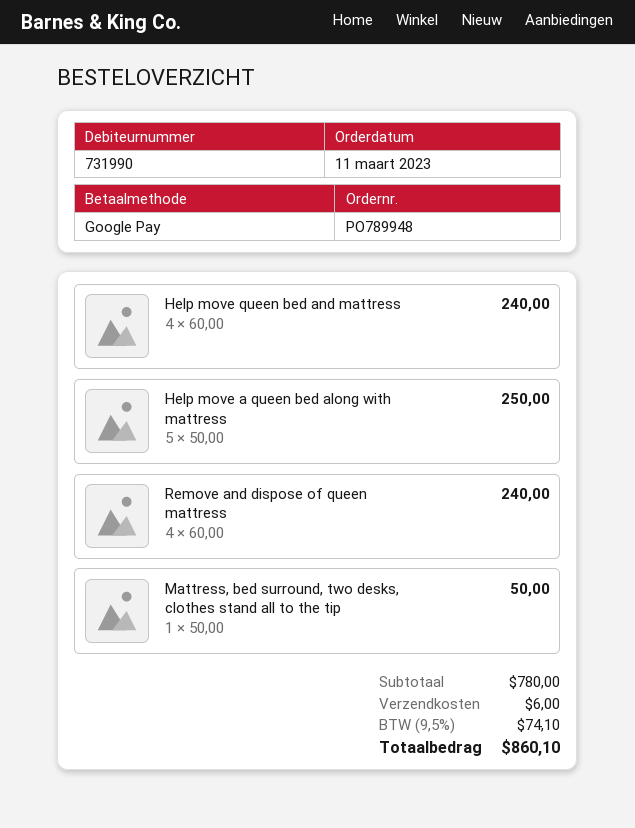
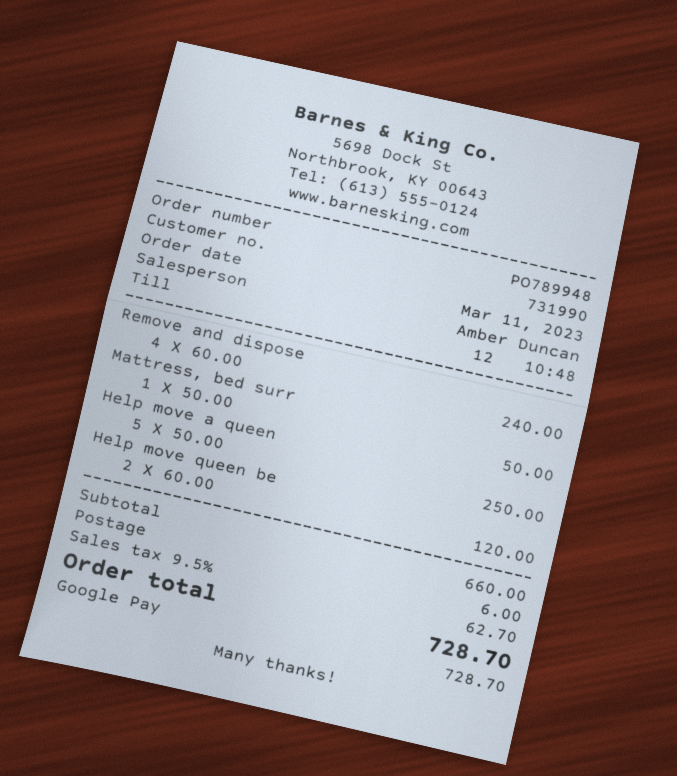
Help move queen bed and mattress: 4 x 60.00 = 240.00 -> 2 x 60.00 = 120.00
subtotal: 780.00 -> 660.00
tax: 9.5% = 74.10 -> 9.5% = 62.70
total: 860.10 -> 728.70

